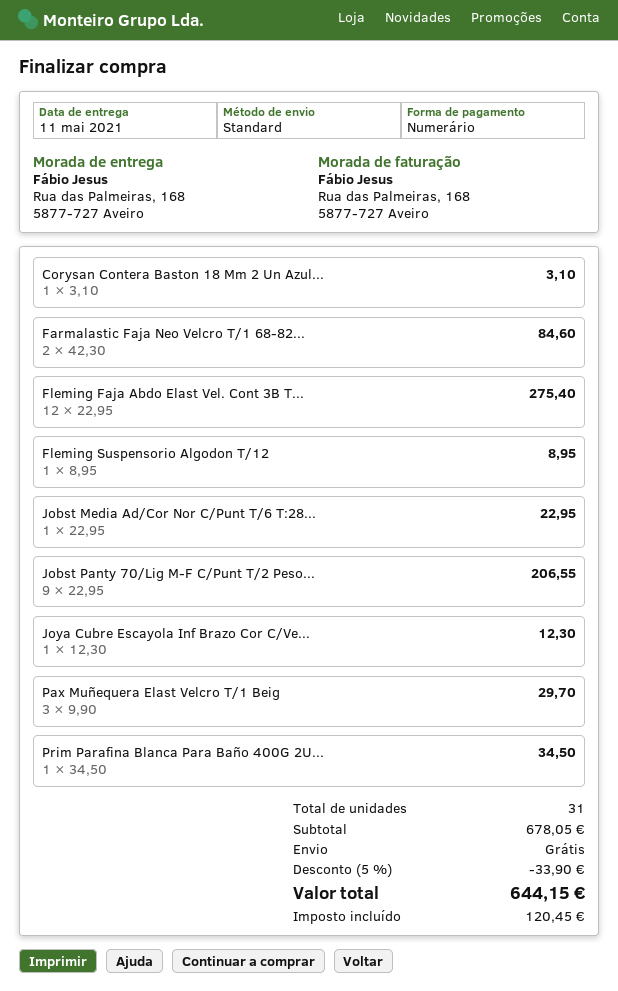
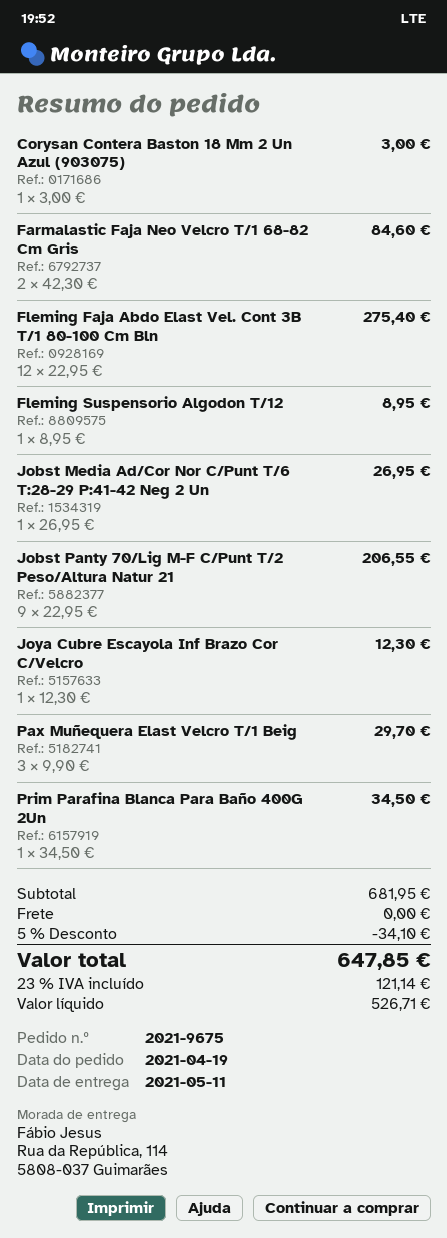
ship to: Rua das Palmeiras, 168, 5877-727 Aveiro -> Rua da República, 114, 5808-037 Guimarães
Corysan Contera Baston 18 Mm 2 Un Azul...: 1 x 3.10 = 3.10 -> 1 x 3.00 = 3.00
Jobst Media Ad/Cor Nor C/Punt T/6 T:28...: 1 x 22.95 = 22.95 -> 1 x 26.95 = 26.95
subtotal: 678.05 -> 681.95
discount: 5% = 33.90 -> 5% = 34.10
tax: 120.45 -> 121.14
total: 644.15 -> 647.85

